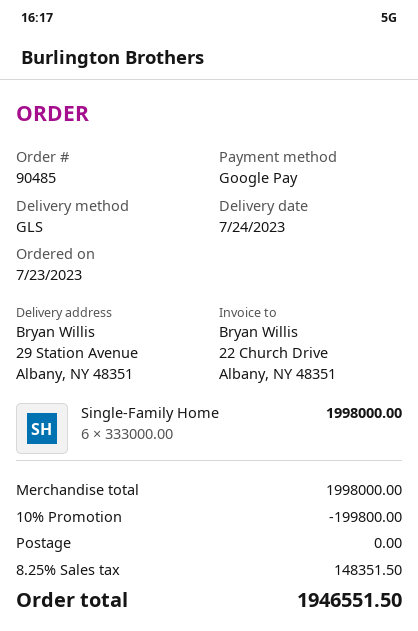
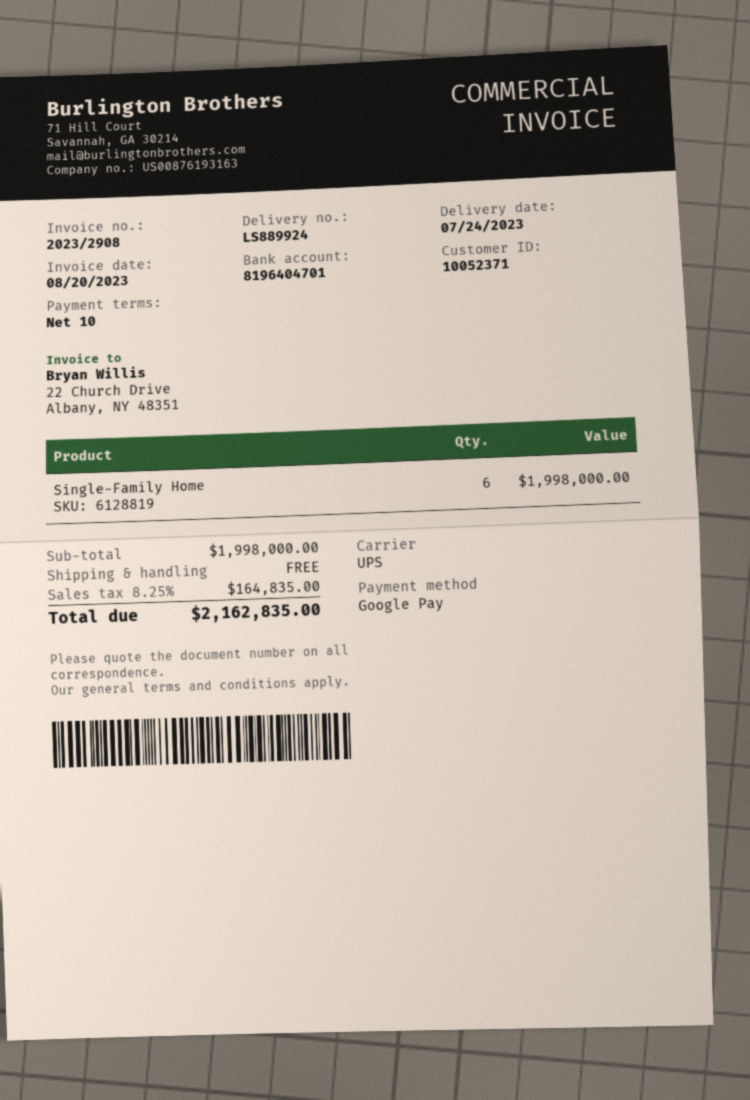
shipping method: GLS -> UPS
discount: 10% = 199800.00 -> none
tax: 8.25% = 148351.50 -> 8.25% = 164835.00
total: 1946551.50 -> 2162835.00

